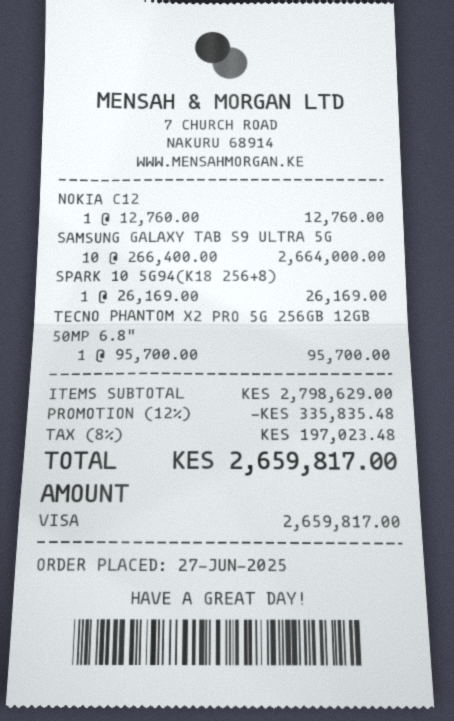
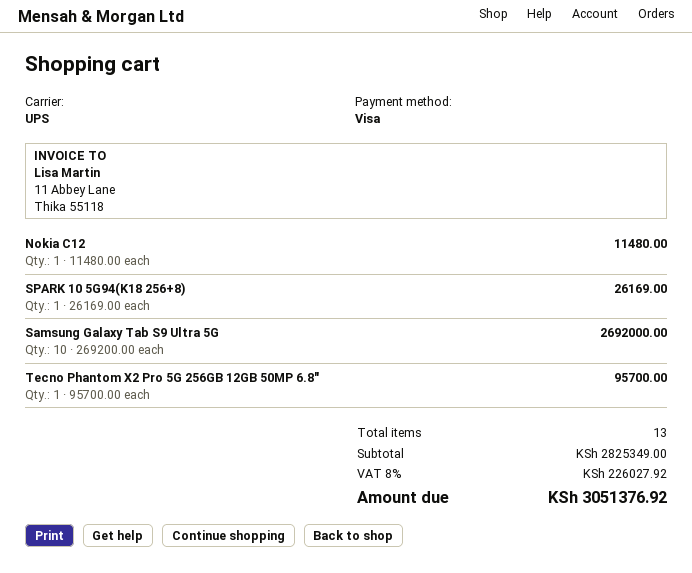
NOKIA C12: 1 x 12760.00 = 12760.00 -> 1 x 11480.00 = 11480.00
SAMSUNG GALAXY TAB S9 ULTRA 5G: 10 x 266400.00 = 2664000.00 -> 10 x 269200.00 = 2692000.00
subtotal: 2798629.00 -> 2825349.00
discount: 12% = 335835.48 -> none
tax: 8% = 197023.48 -> 8% = 226027.92
total: 2659817.00 -> 3051376.92

